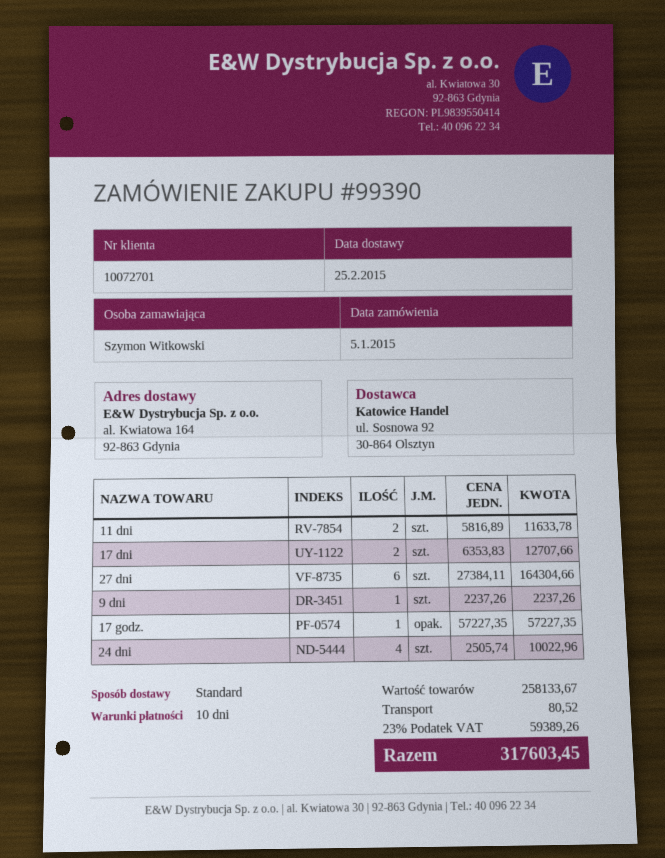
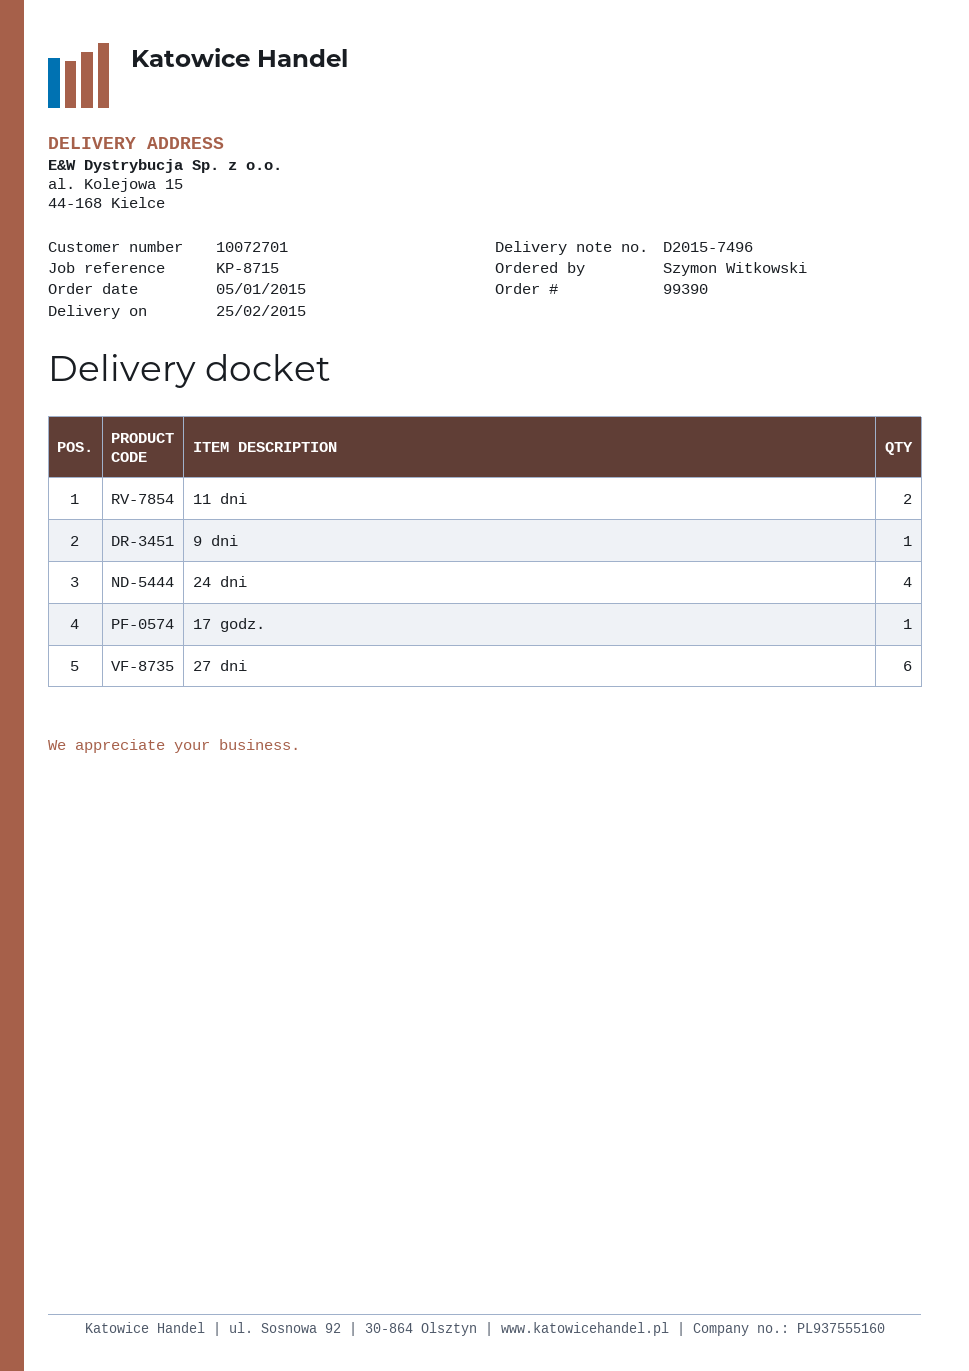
ship to: al. Kwiatowa 164, 92-863 Gdynia -> al. Kolejowa 15, 44-168 Kielce
17 dni: 2 -> none

